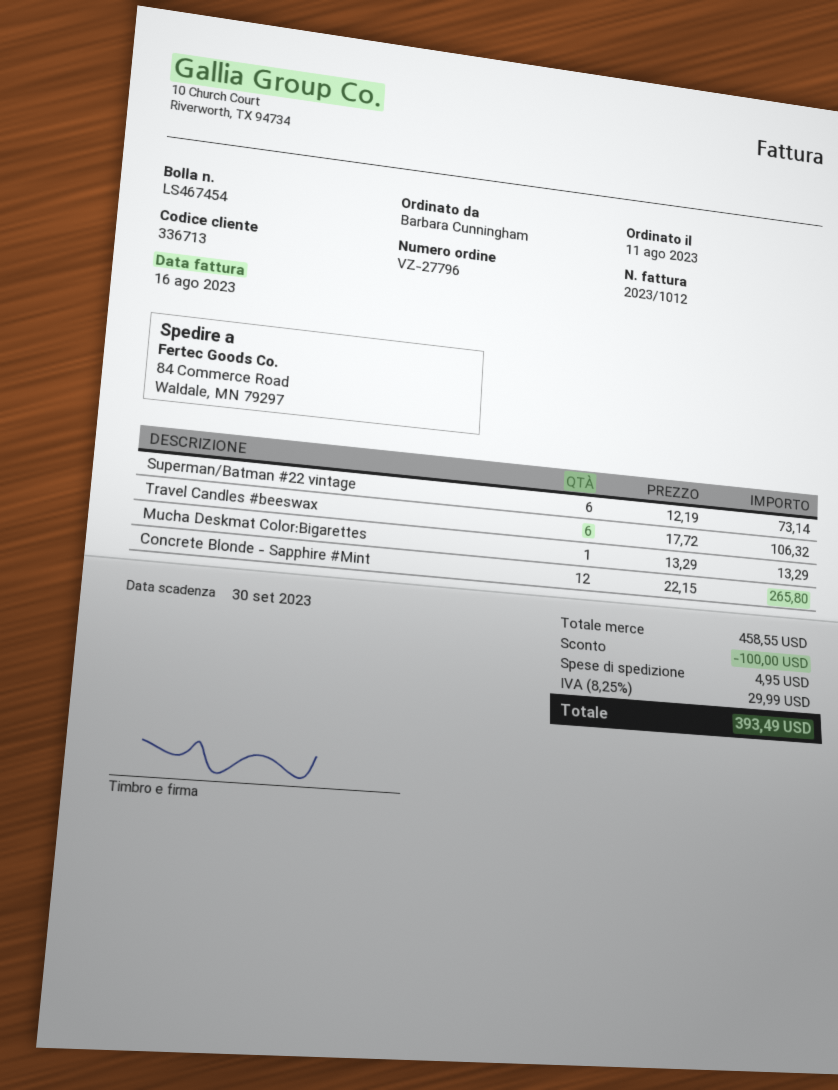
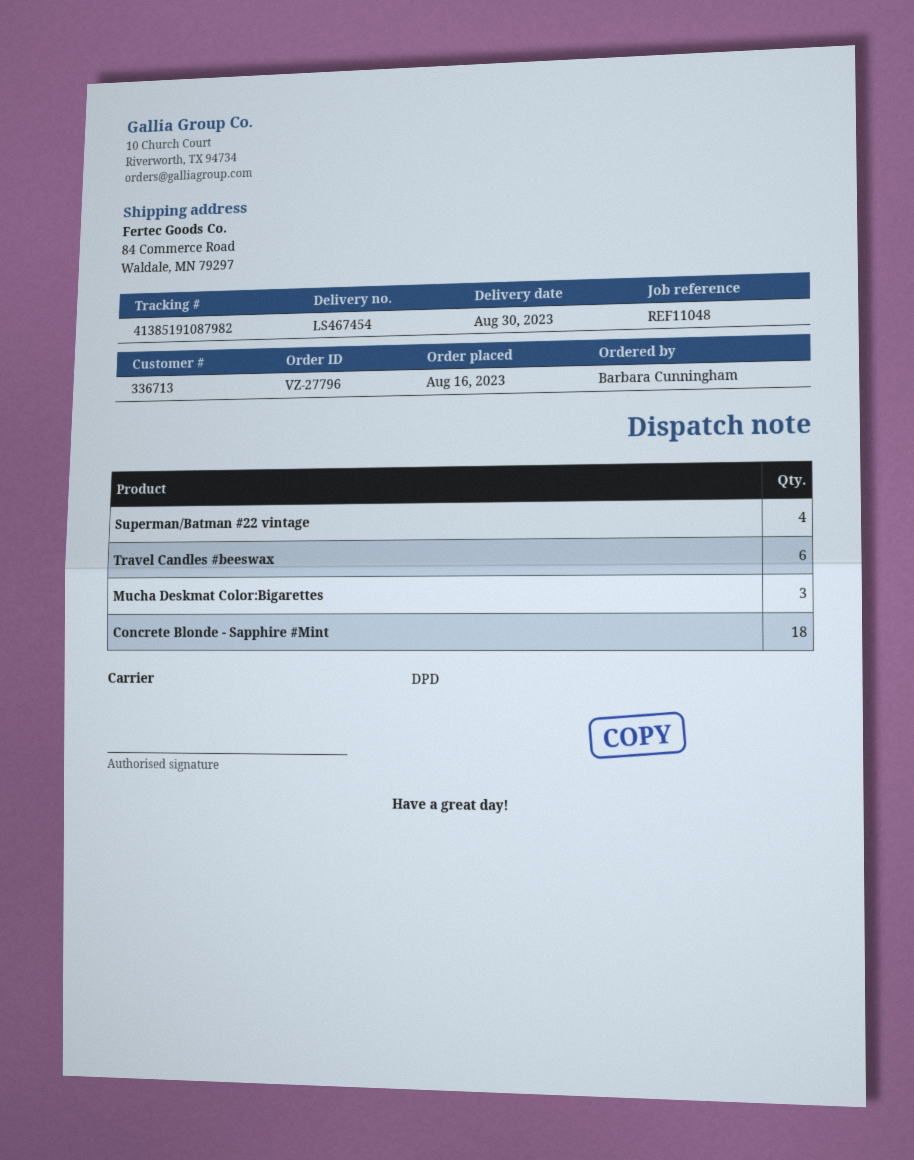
order date: 2023-08-11 -> 2023-08-16
Superman/Batman #22 vintage: 6 -> 4
Mucha Deskmat Color:Bigarettes: 1 -> 3
Concrete Blonde - Sapphire #Mint: 12 -> 18

